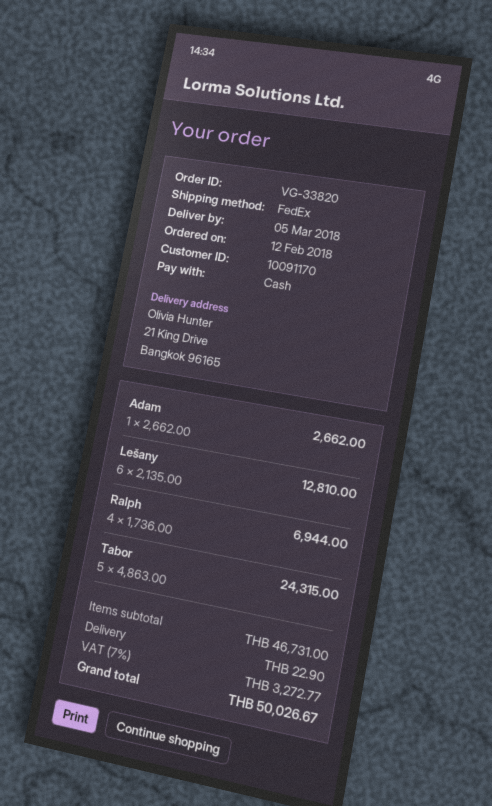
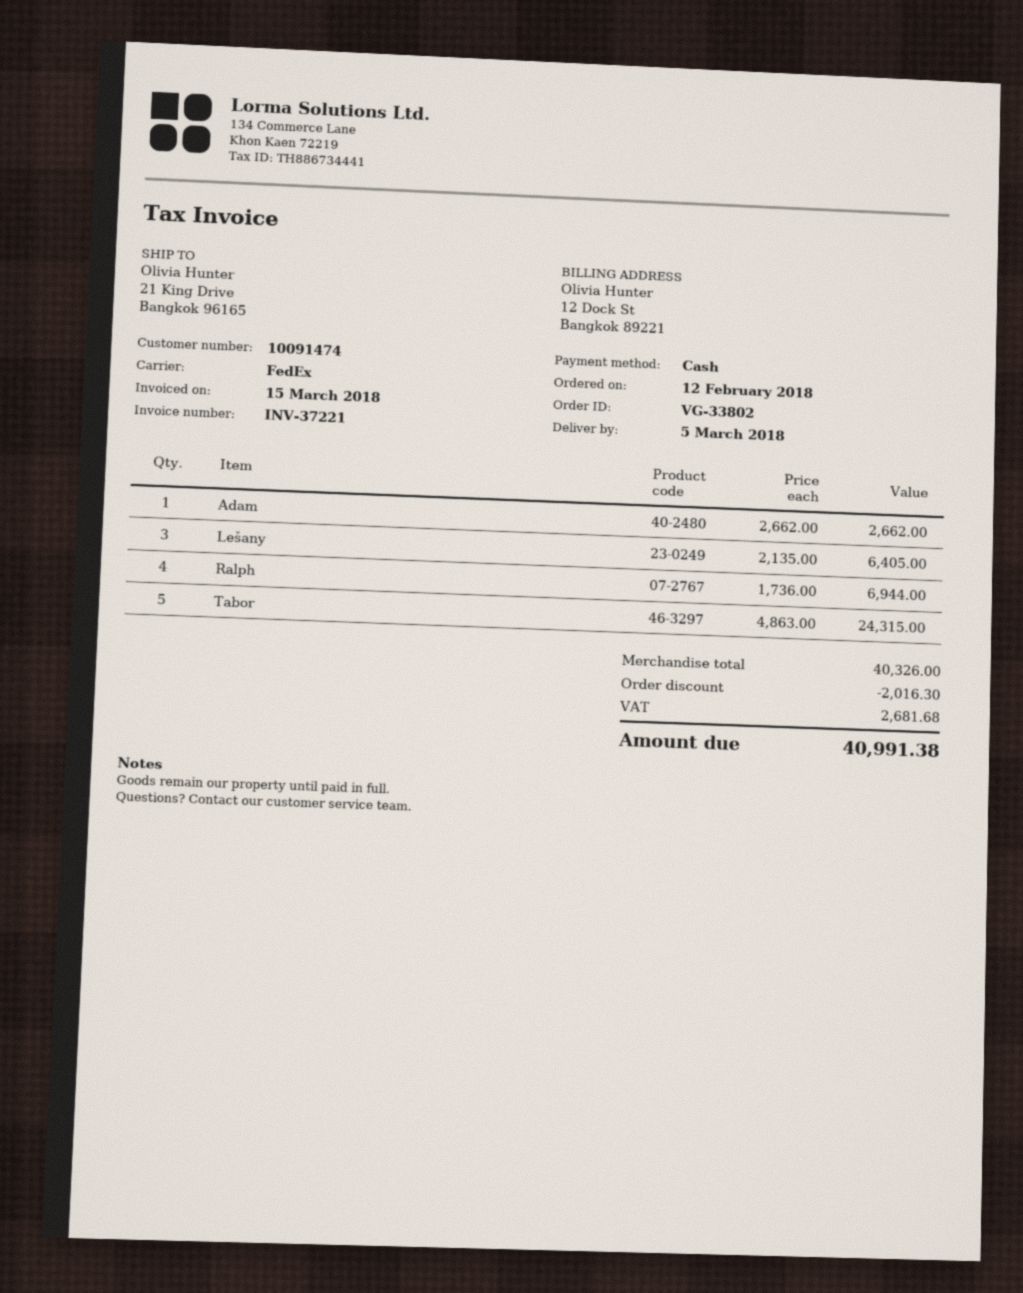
order number: VG-33820 -> VG-33802
customer number: 10091170 -> 10091474
Lešany: 6 x 2135.00 = 12810.00 -> 3 x 2135.00 = 6405.00
subtotal: 46731.00 -> 40326.00
discount: none -> 2016.30
shipping: 22.90 -> none
tax: 3272.77 -> 2681.68
total: 50026.67 -> 40991.38

